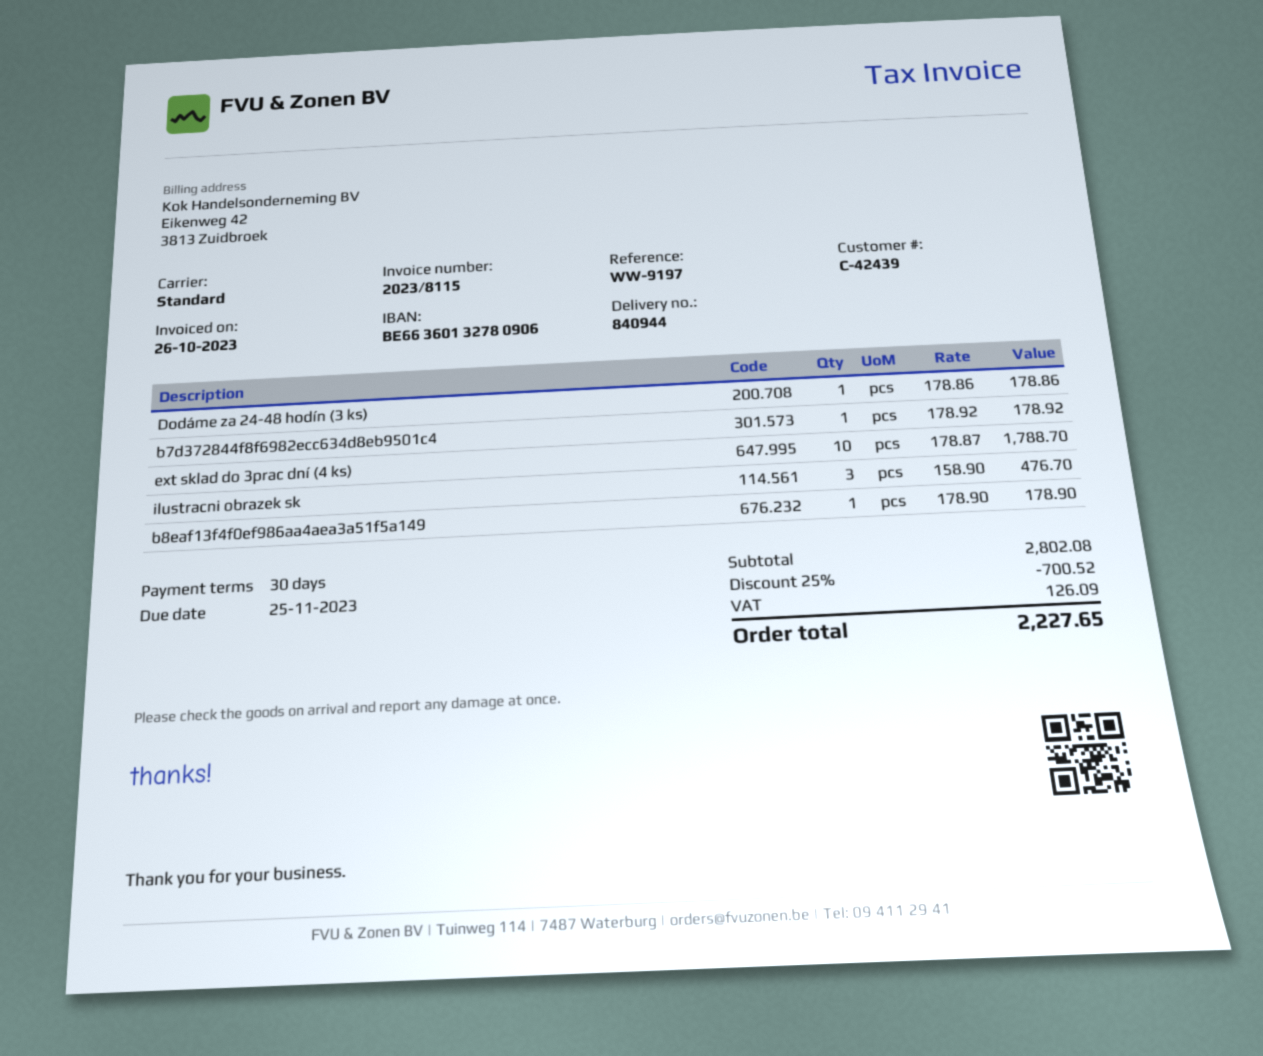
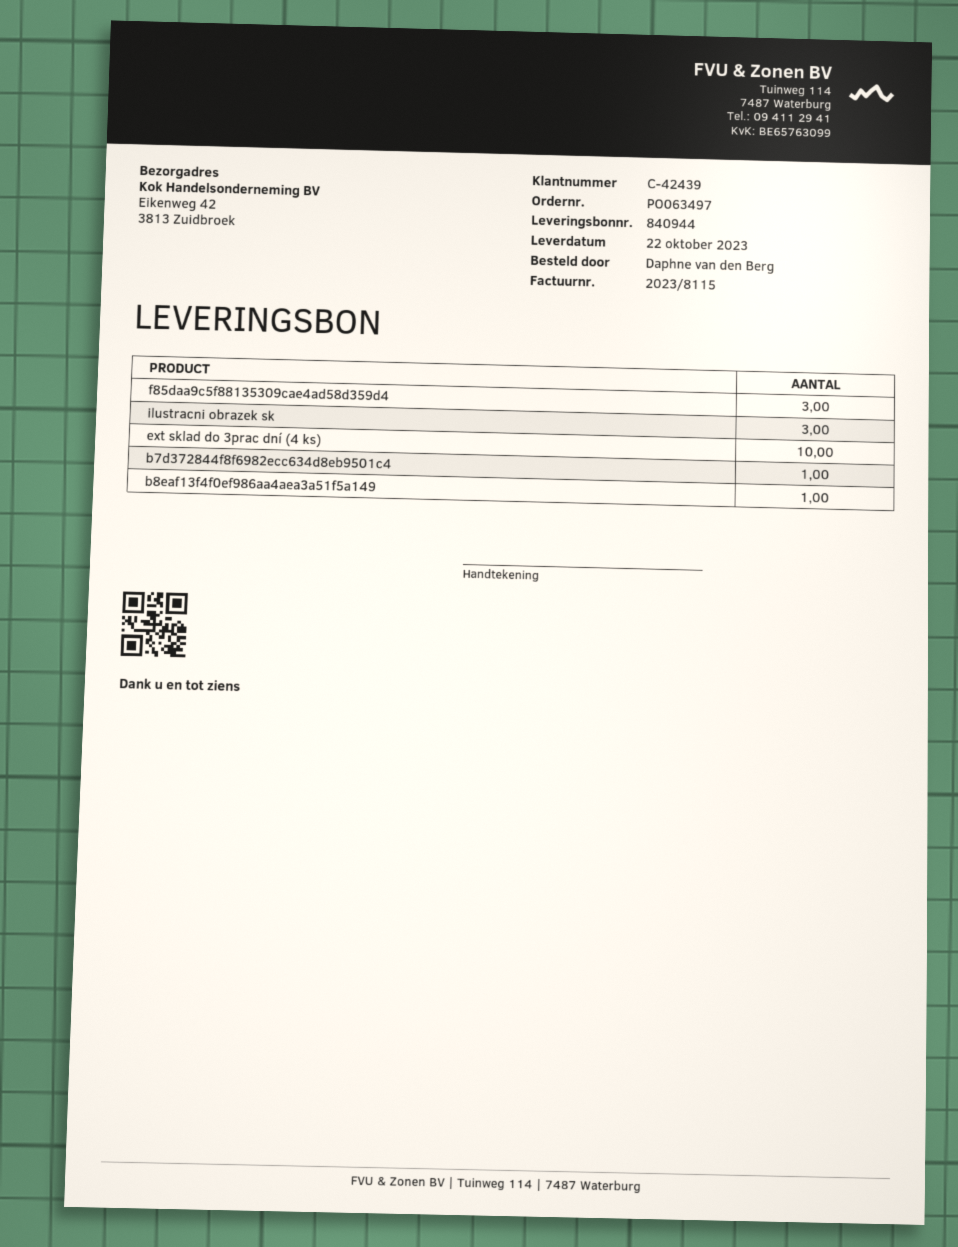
Dodáme za 24-48 hodín (3 ks): 1 -> none
f85daa9c5f88135309cae4ad58d359d4: none -> 3

